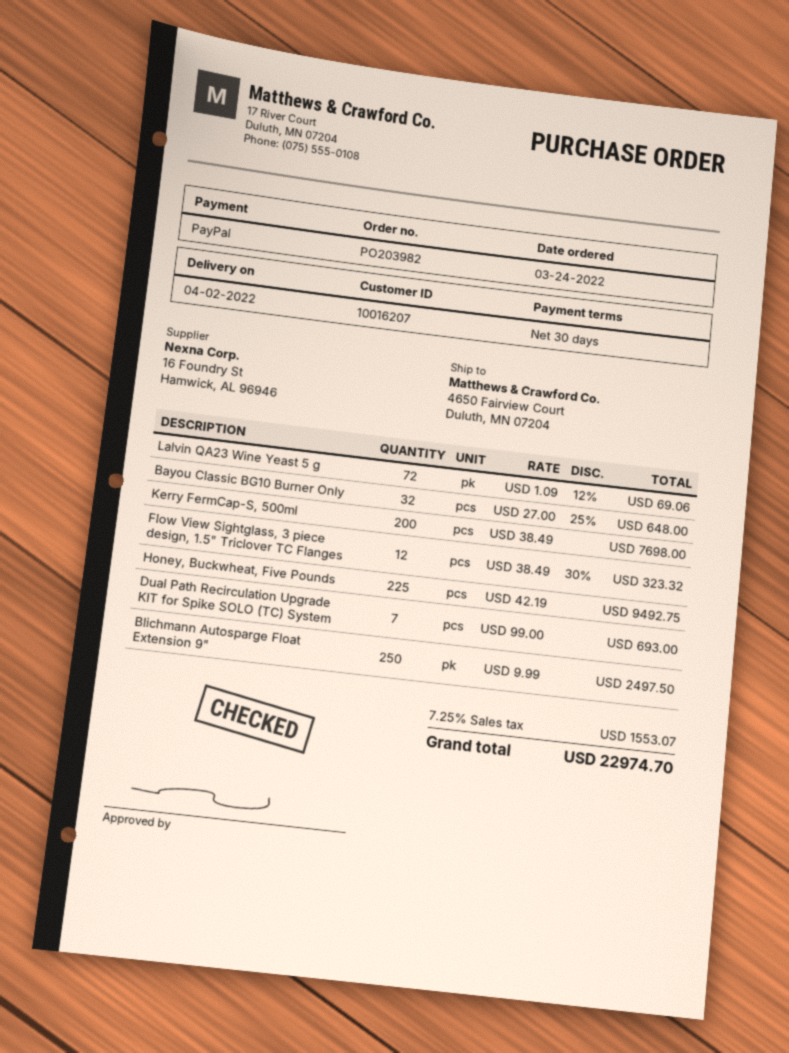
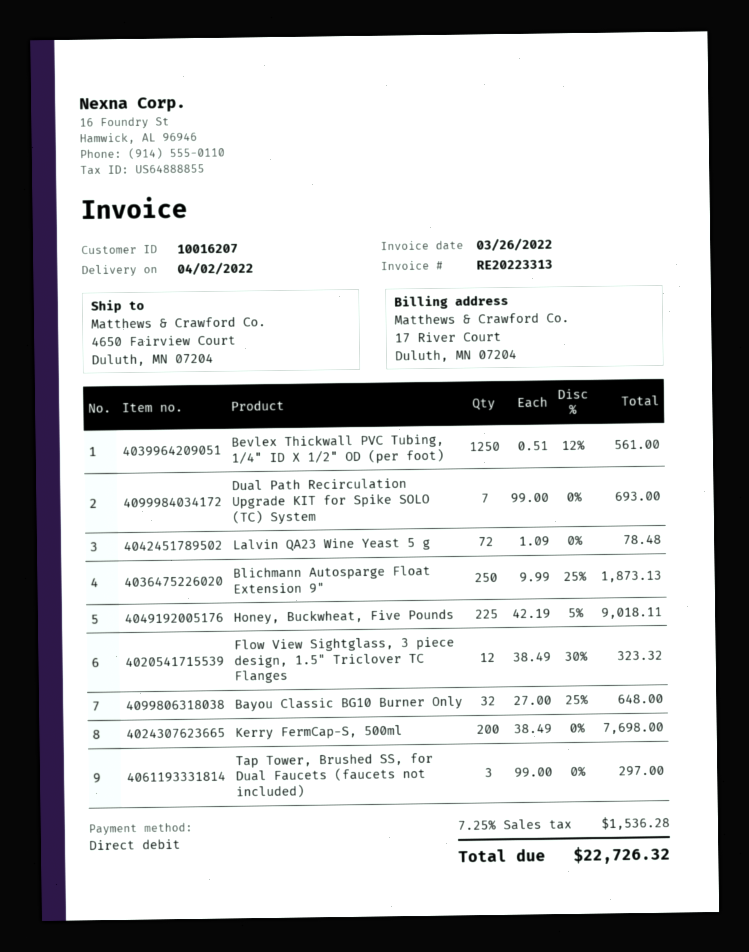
payment method: PayPal -> direct debit
Lalvin QA23 Wine Yeast 5 g: 72 x 1.09 - 12% = 69.06 -> 72 x 1.09 = 78.48
Honey, Buckwheat, Five Pounds: 225 x 42.19 = 9492.75 -> 225 x 42.19 - 5% = 9018.11
Blichmann Autosparge Float Extension 9": 250 x 9.99 = 2497.50 -> 250 x 9.99 - 25% = 1873.13
Bevlex Thickwall PVC Tubing, 1/4" ID X 1/2" OD (per foot): none -> 1250 x 0.51 - 12% = 561.00
Tap Tower, Brushed SS, for Dual Faucets (faucets not included): none -> 3 x 99.00 = 297.00
tax: 7.25% = 1553.07 -> 7.25% = 1536.28
total: 22974.70 -> 22726.32

